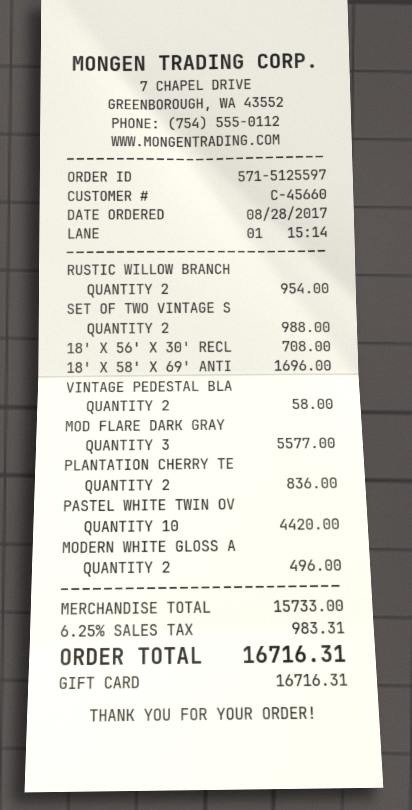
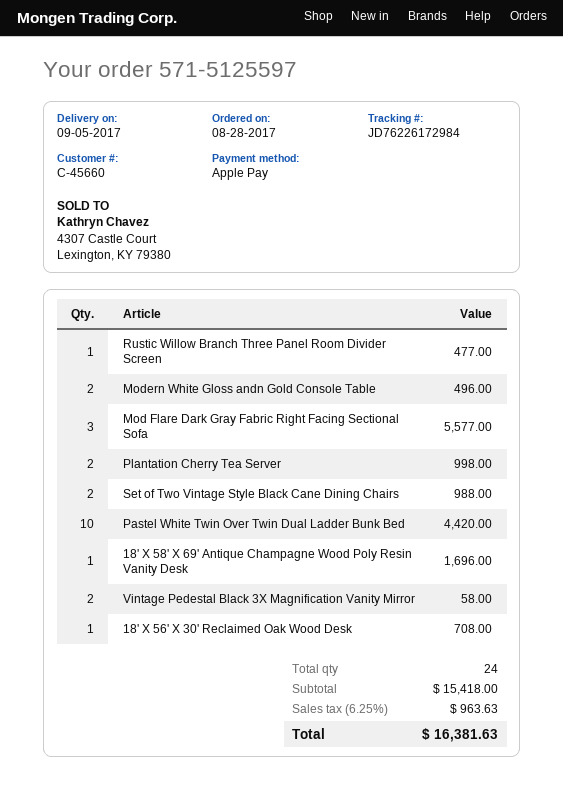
payment method: gift card -> Apple Pay
RUSTIC WILLOW BRANCH: 2 for 954.00 -> 1 for 477.00
PLANTATION CHERRY TE: 2 for 836.00 -> 2 for 998.00
subtotal: 15733.00 -> 15418.00
tax: 6.25% = 983.31 -> 6.25% = 963.63
total: 16716.31 -> 16381.63

